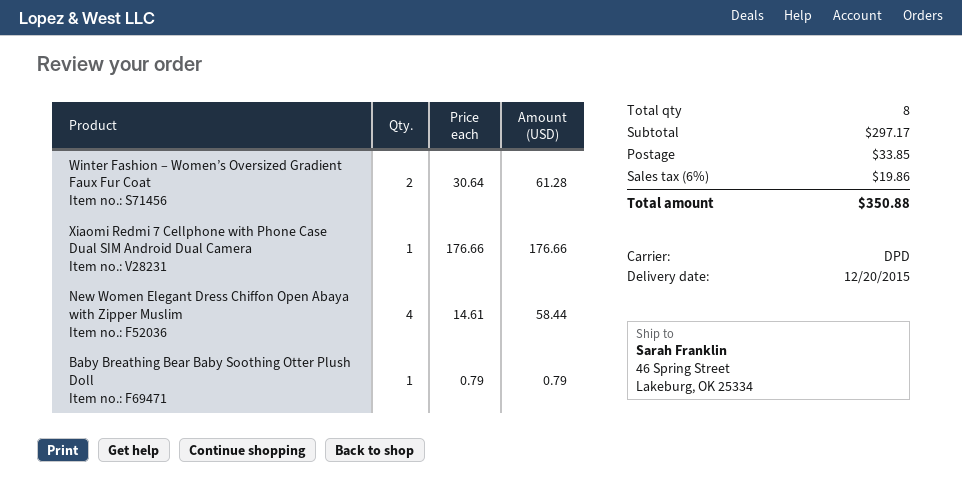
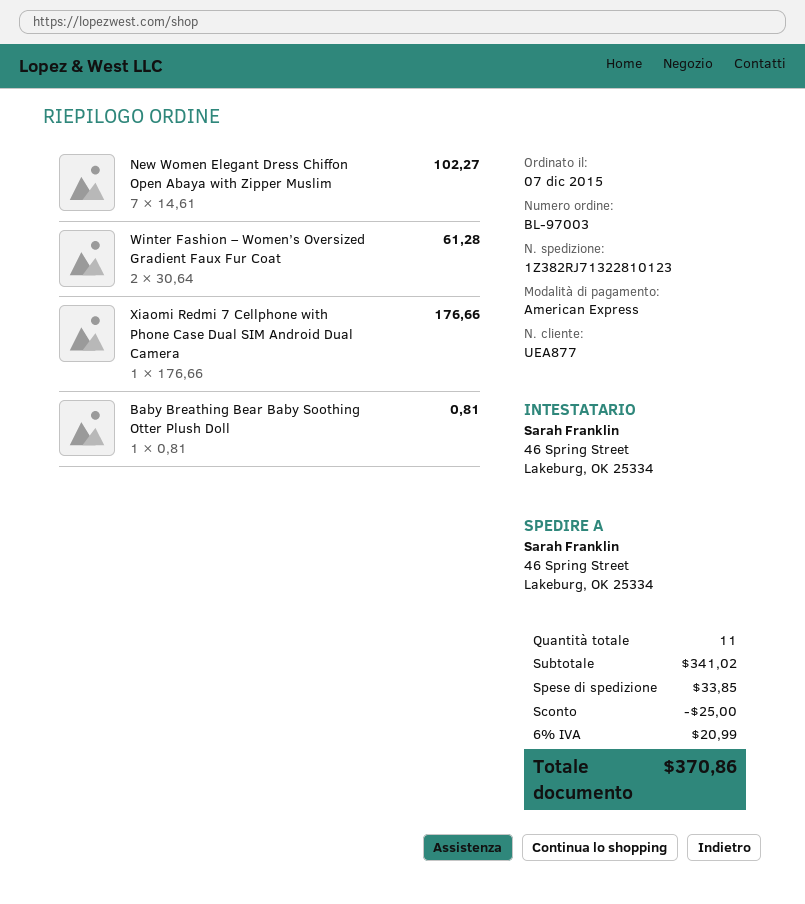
New Women Elegant Dress Chiffon Open Abaya with Zipper Muslim: 4 x 14.61 = 58.44 -> 7 x 14.61 = 102.27
Baby Breathing Bear Baby Soothing Otter Plush Doll: 1 x 0.79 = 0.79 -> 1 x 0.81 = 0.81
total quantity: 8 -> 11
subtotal: 297.17 -> 341.02
discount: none -> 25.00
tax: 6% = 19.86 -> 6% = 20.99
total: 350.88 -> 370.86

